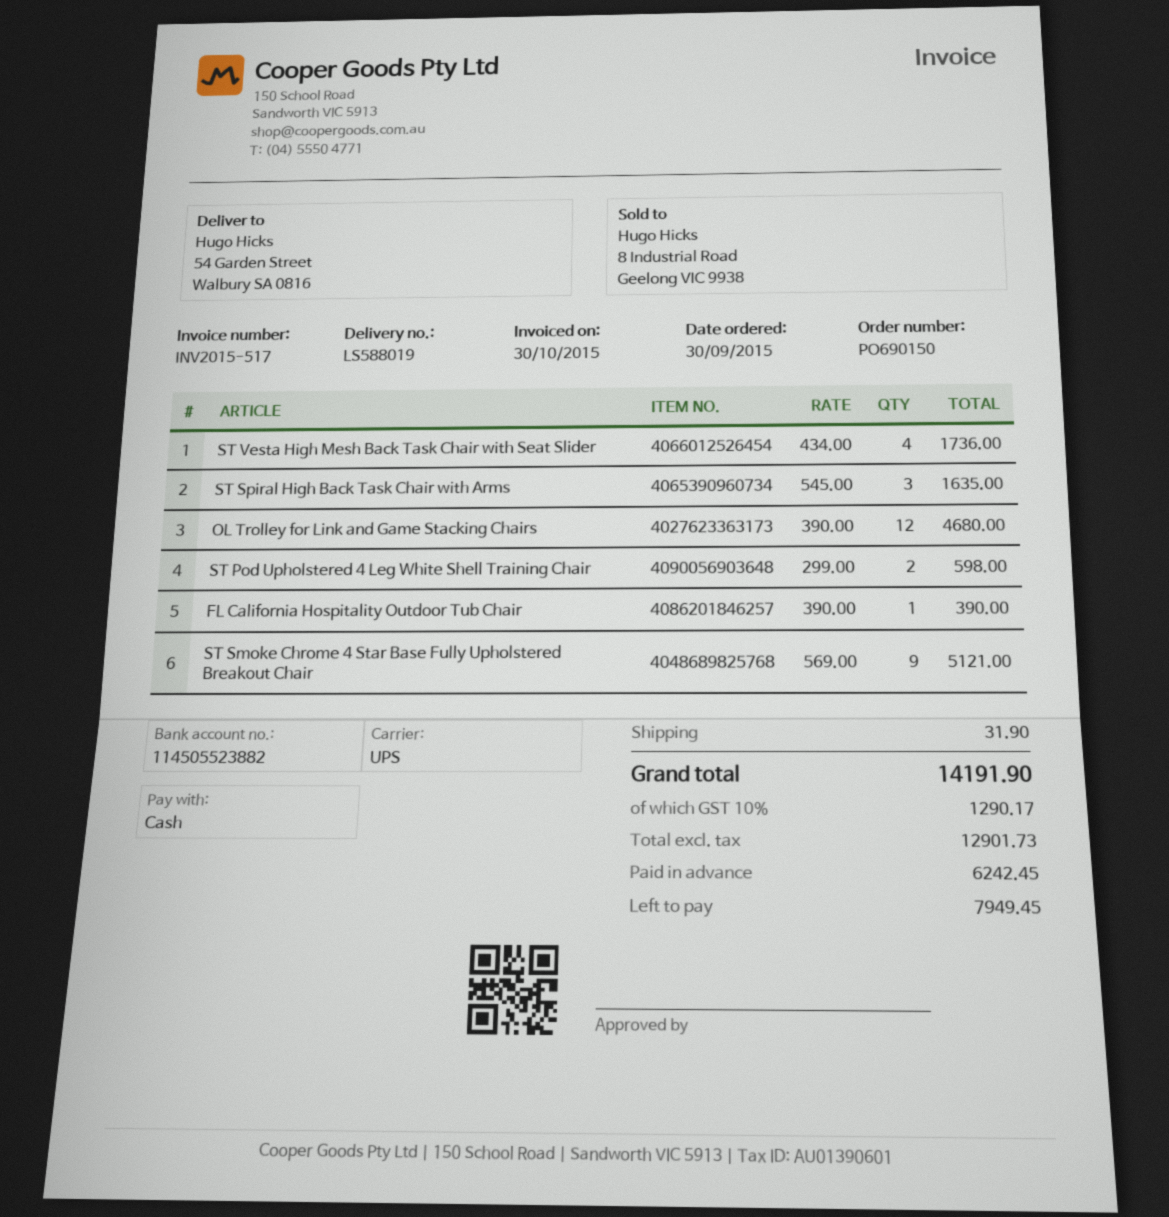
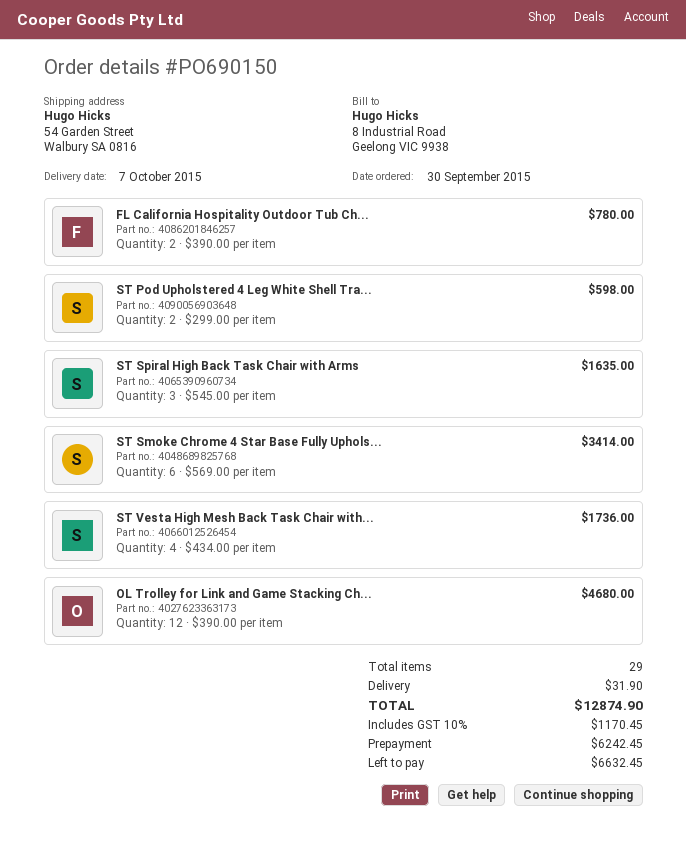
FL California Hospitality Outdoor Tub Chair: 1 x 390.00 = 390.00 -> 2 x 390.00 = 780.00
ST Smoke Chrome 4 Star Base Fully Upholstered Breakout Chair: 9 x 569.00 = 5121.00 -> 6 x 569.00 = 3414.00
tax: 10% = 1290.17 -> 10% = 1170.45
total: 14191.90 -> 12874.90
balance: 7949.45 -> 6632.45

